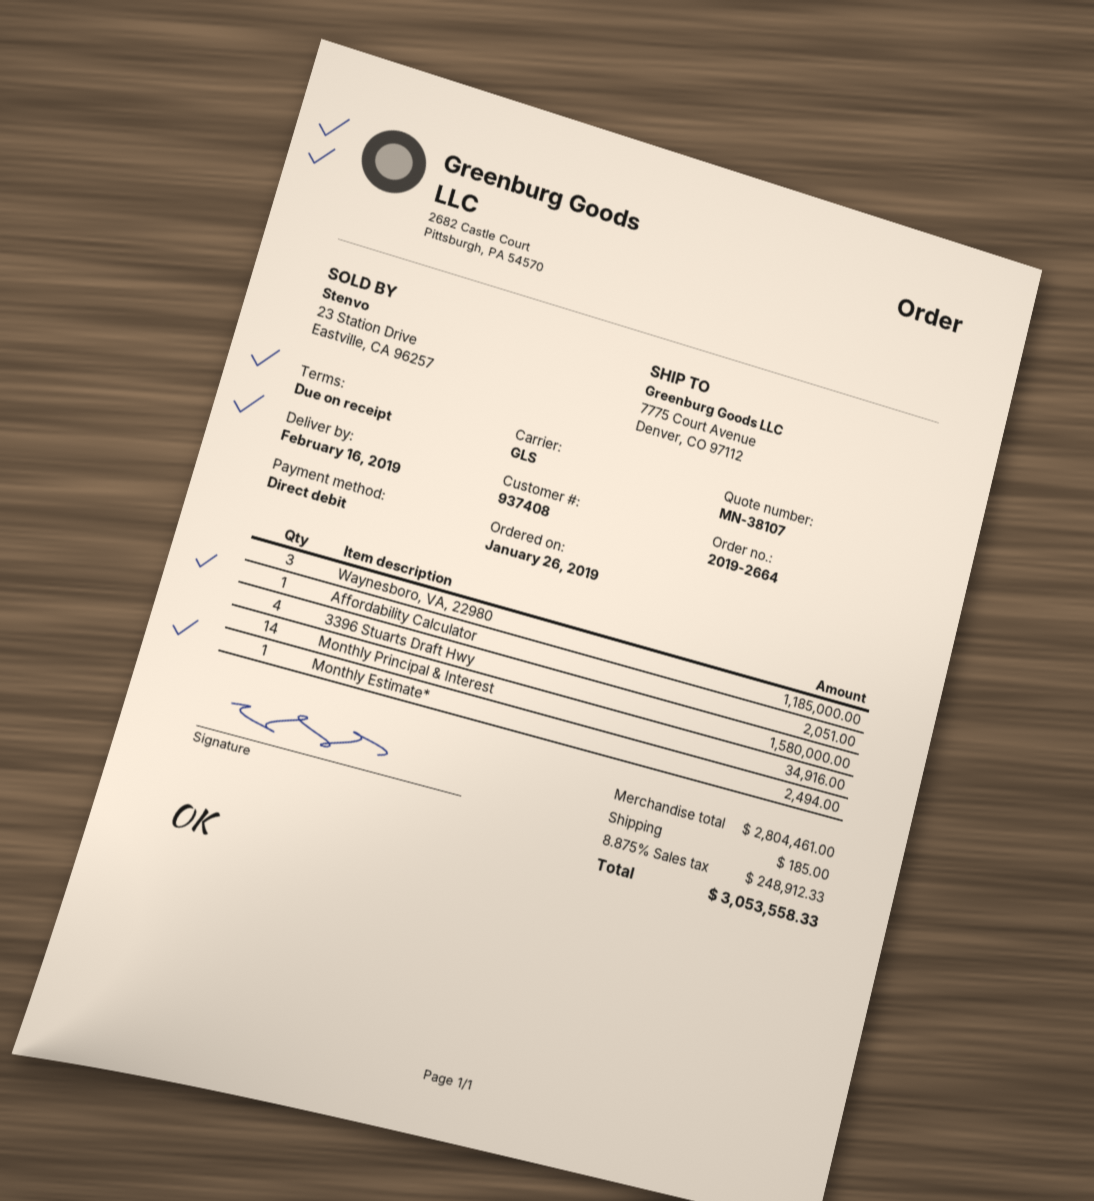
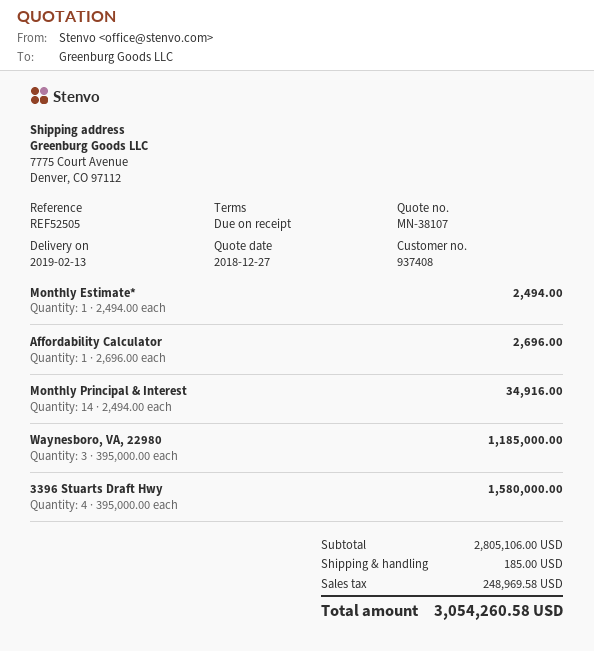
delivery date: 2019-02-16 -> 2019-02-13
Affordability Calculator: 1 for 2051.00 -> 1 for 2696.00
subtotal: 2804461.00 -> 2805106.00
tax: 248912.33 -> 248969.58
total: 3053558.33 -> 3054260.58

